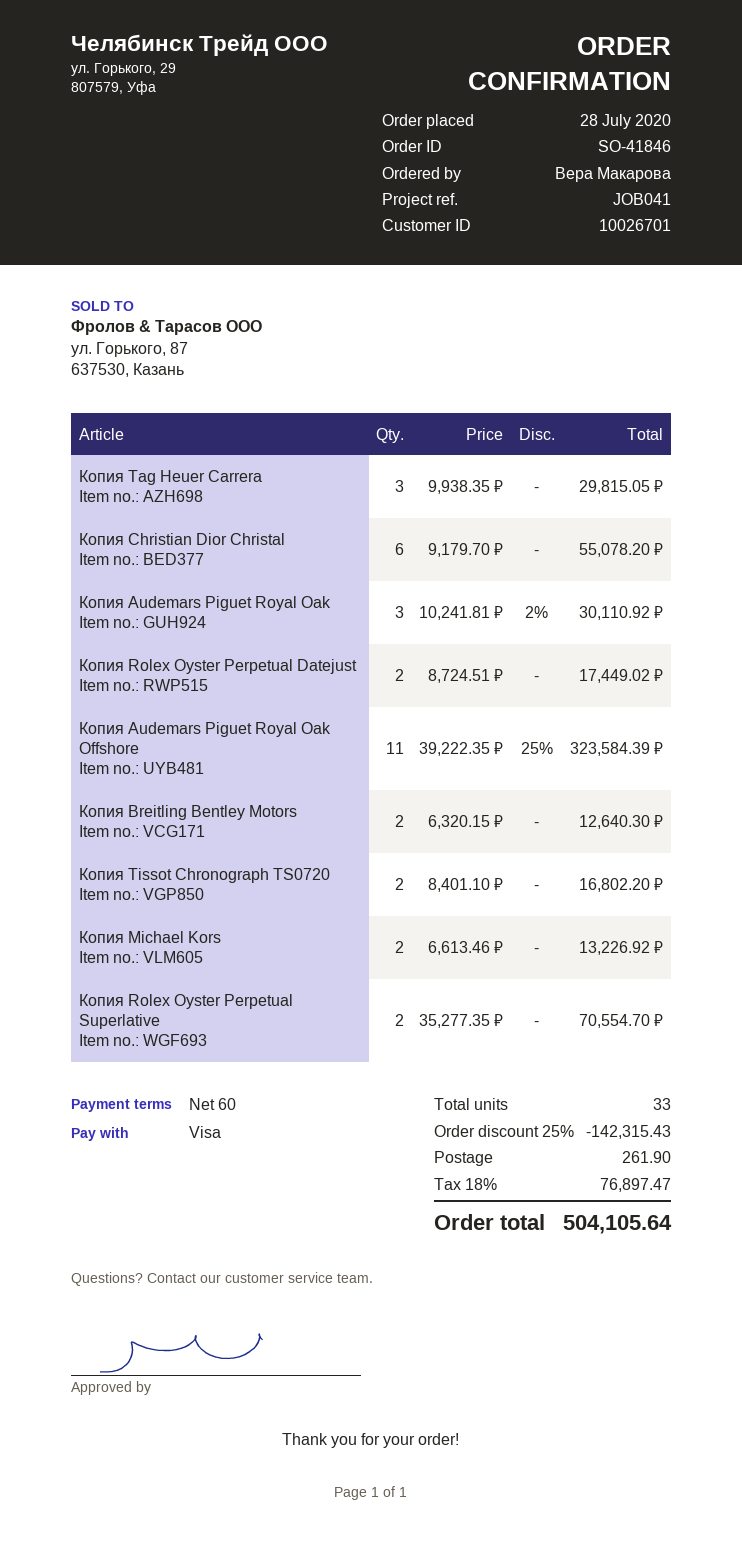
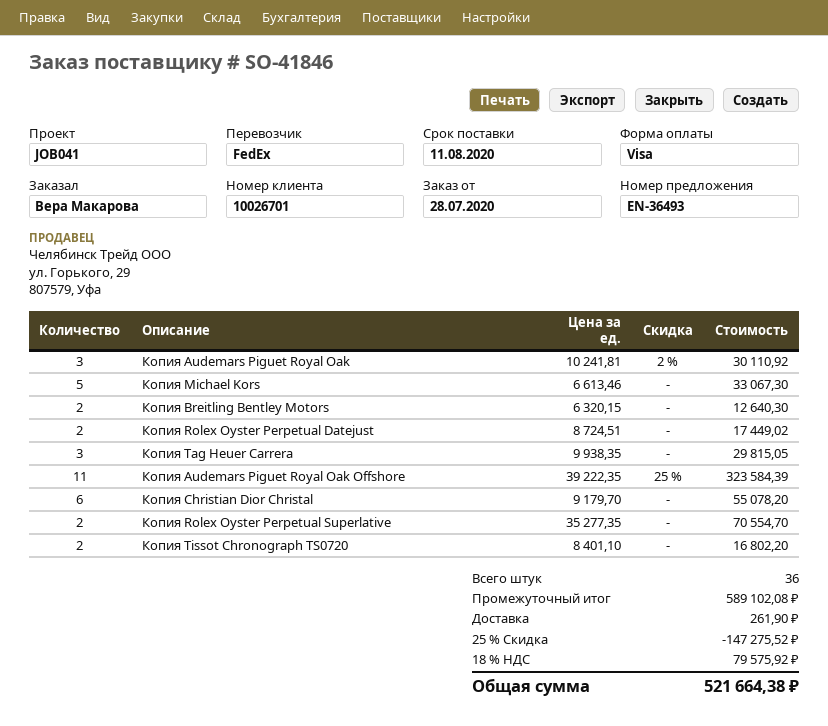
Копия Michael Kors: 2 x 6613.46 = 13226.92 -> 5 x 6613.46 = 33067.30
total quantity: 33 -> 36
discount: 25% = 142315.43 -> 25% = 147275.52
tax: 18% = 76897.47 -> 18% = 79575.92
total: 504105.64 -> 521664.38

